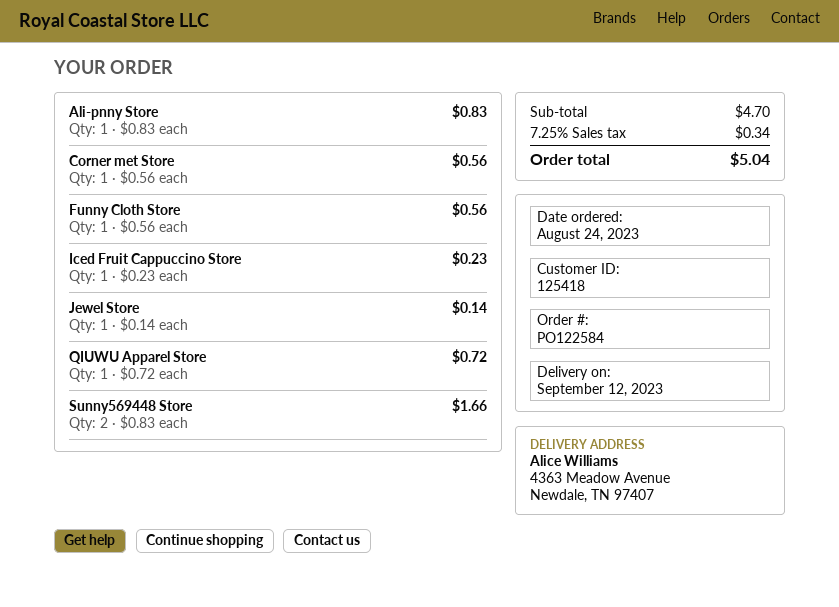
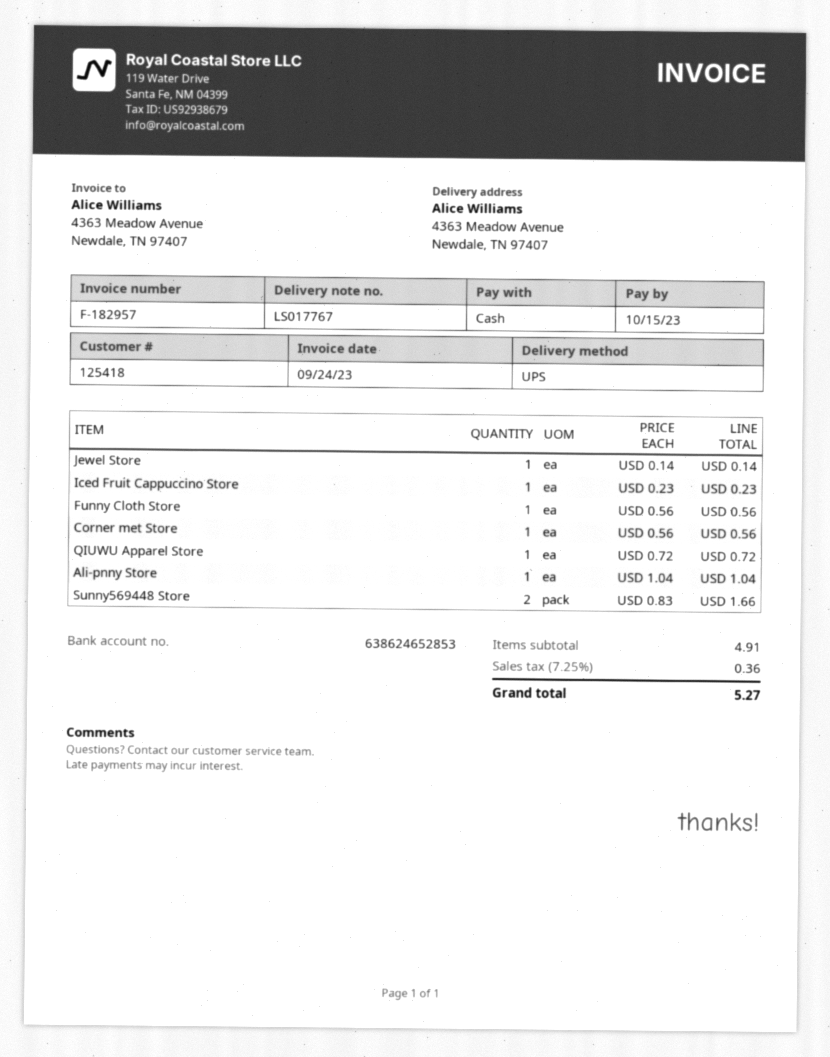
Ali-pnny Store: 1 x 0.83 = 0.83 -> 1 x 1.04 = 1.04
subtotal: 4.70 -> 4.91
tax: 7.25% = 0.34 -> 7.25% = 0.36
total: 5.04 -> 5.27

